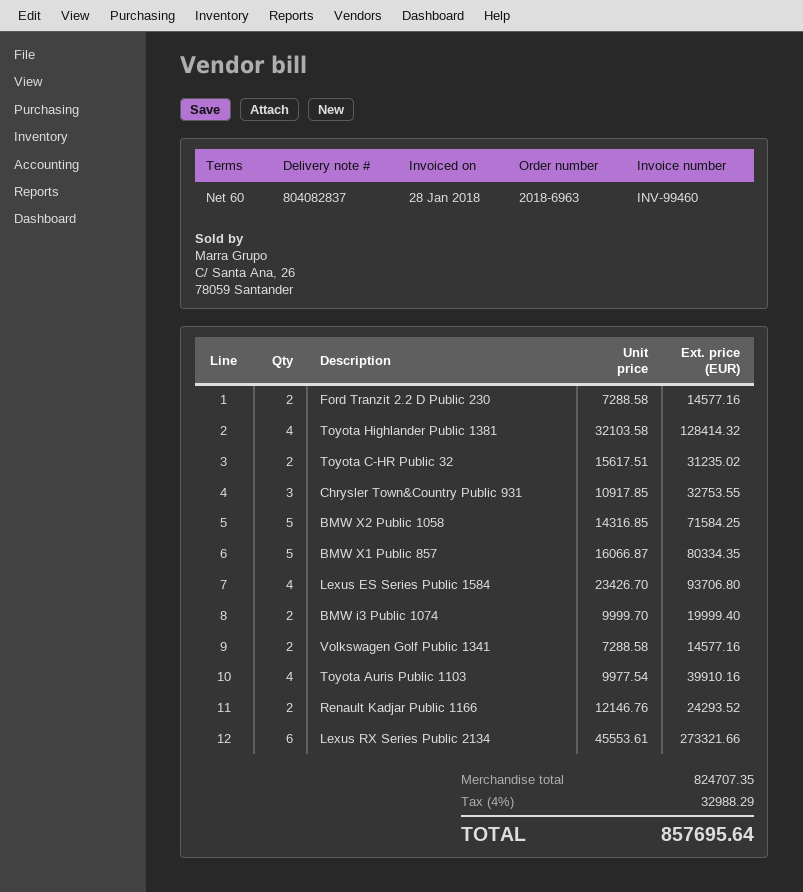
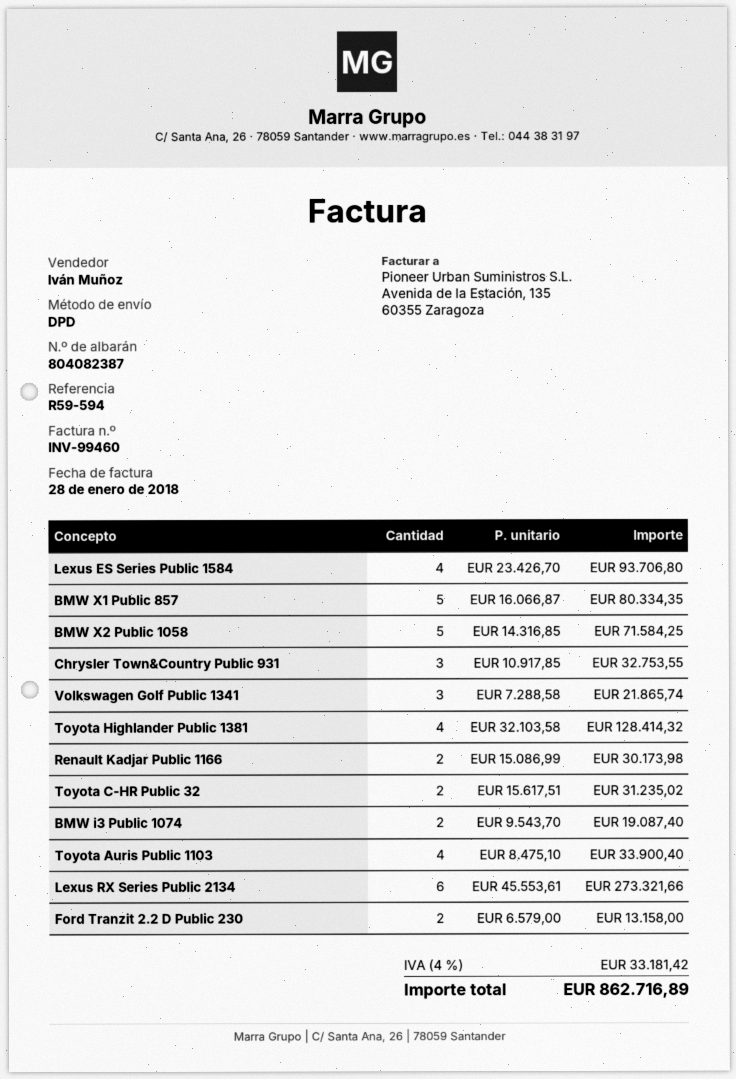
delivery note number: 804082837 -> 804082387
Ford Tranzit 2.2 D Public 230: 2 x 7288.58 = 14577.16 -> 2 x 6579.00 = 13158.00
BMW i3 Public 1074: 2 x 9999.70 = 19999.40 -> 2 x 9543.70 = 19087.40
Volkswagen Golf Public 1341: 2 x 7288.58 = 14577.16 -> 3 x 7288.58 = 21865.74
Toyota Auris Public 1103: 4 x 9977.54 = 39910.16 -> 4 x 8475.10 = 33900.40
Renault Kadjar Public 1166: 2 x 12146.76 = 24293.52 -> 2 x 15086.99 = 30173.98
tax: 4% = 32988.29 -> 4% = 33181.42
total: 857695.64 -> 862716.89

